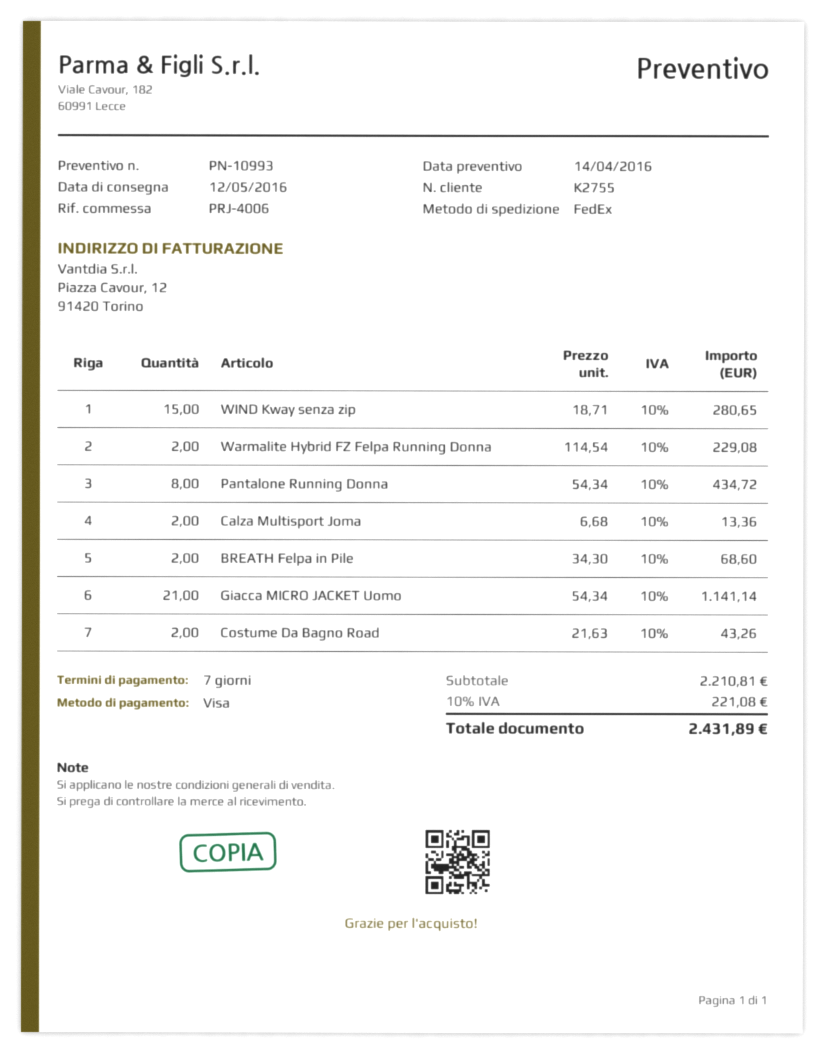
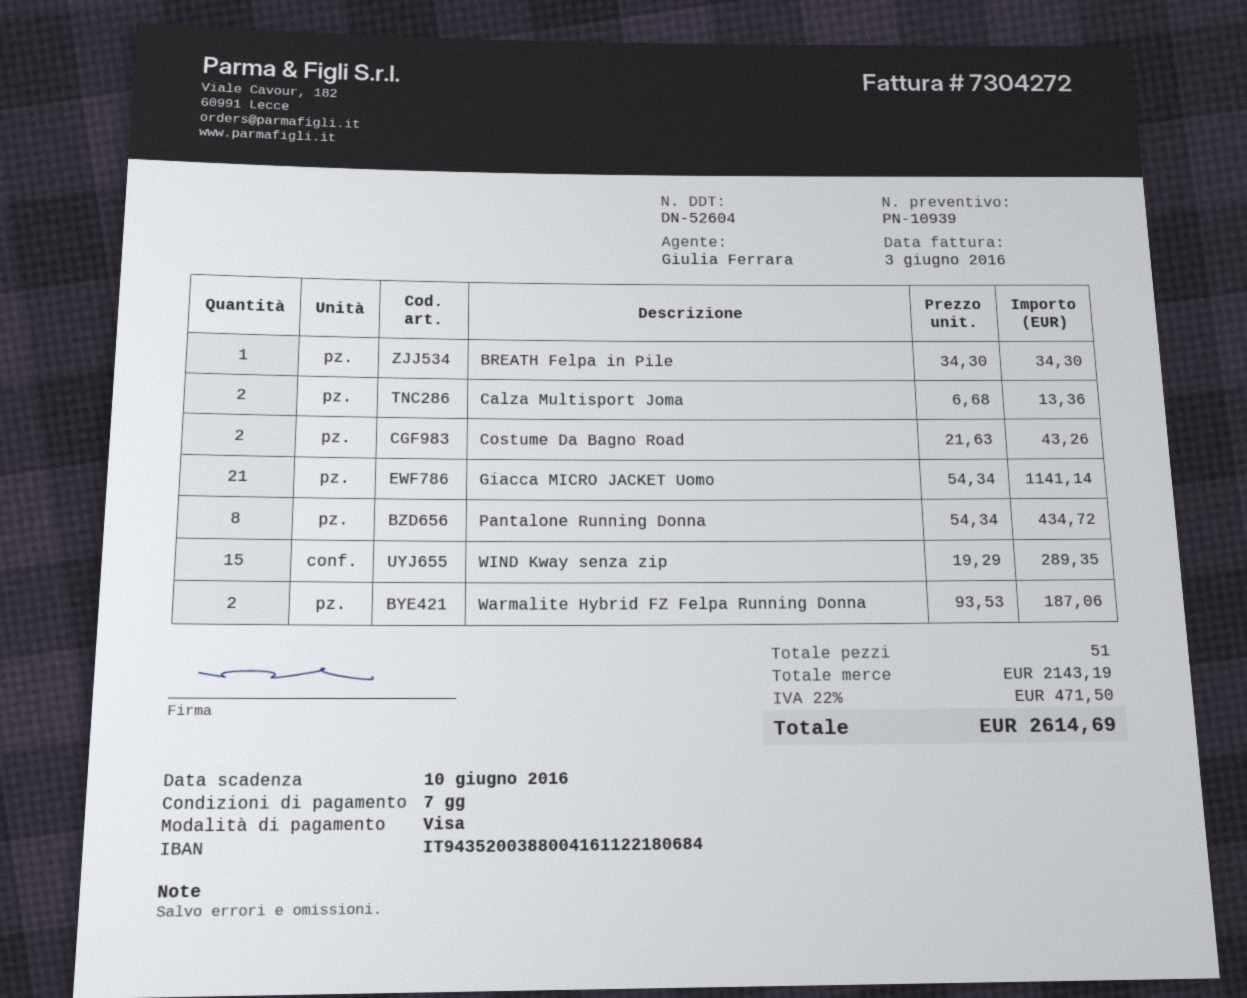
quote number: PN-10993 -> PN-10939
WIND Kway senza zip: 15 x 18.71 = 280.65 -> 15 x 19.29 = 289.35
Warmalite Hybrid FZ Felpa Running Donna: 2 x 114.54 = 229.08 -> 2 x 93.53 = 187.06
BREATH Felpa in Pile: 2 x 34.30 = 68.60 -> 1 x 34.30 = 34.30
subtotal: 2210.81 -> 2143.19
tax: 10% = 221.08 -> 22% = 471.50
total: 2431.89 -> 2614.69

